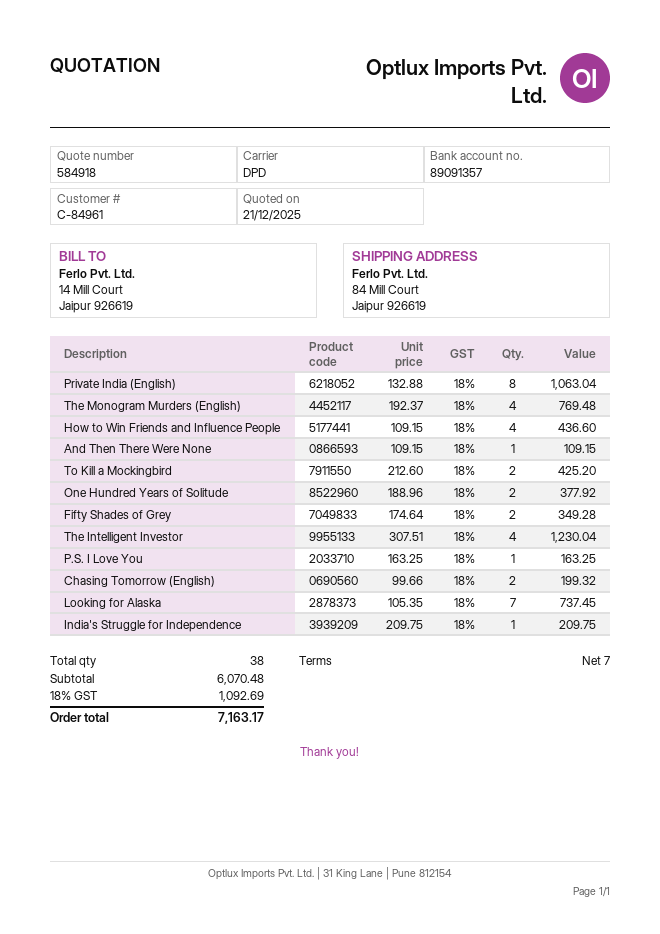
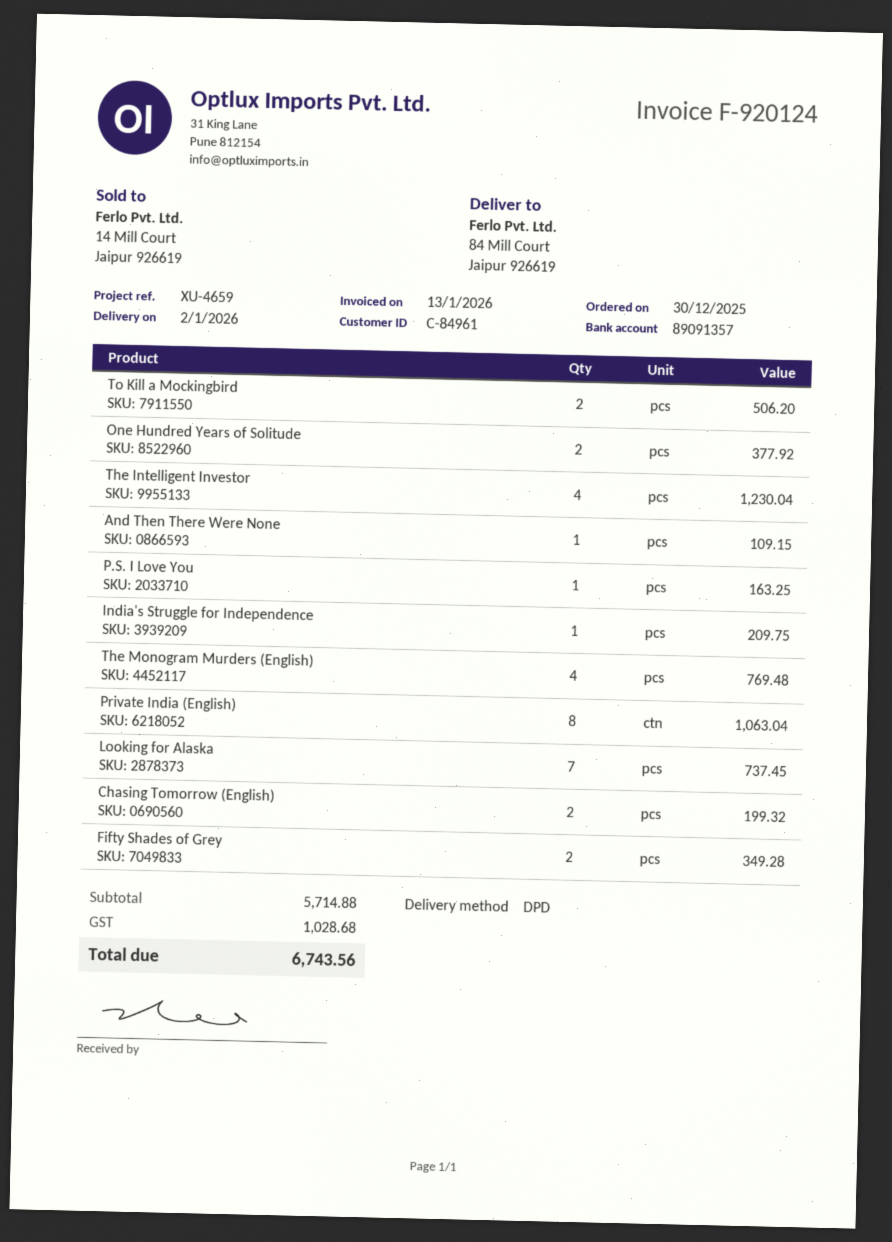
How to Win Friends and Influence People: 4 for 436.60 -> none
To Kill a Mockingbird: 2 for 425.20 -> 2 for 506.20
subtotal: 6070.48 -> 5714.88
tax: 1092.69 -> 1028.68
total: 7163.17 -> 6743.56

